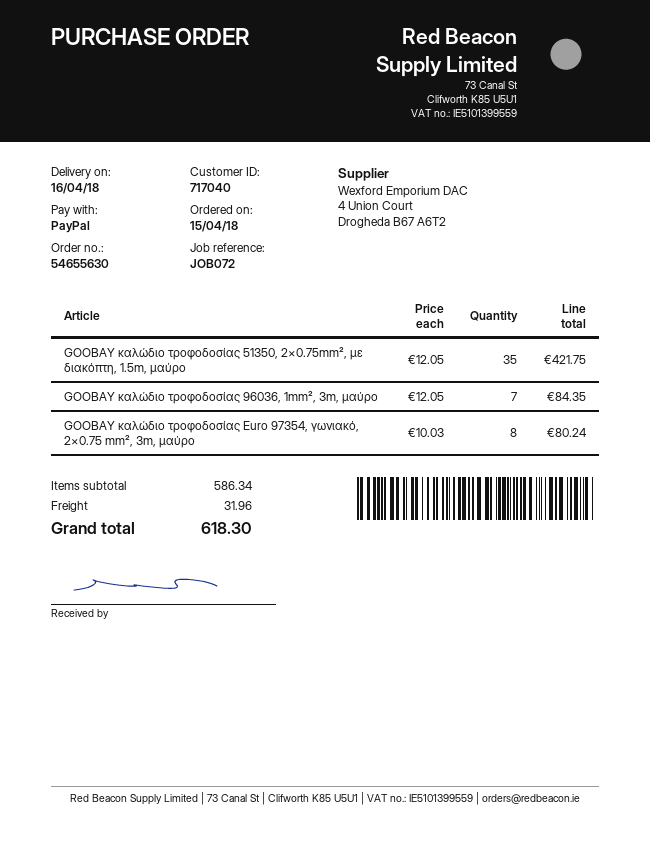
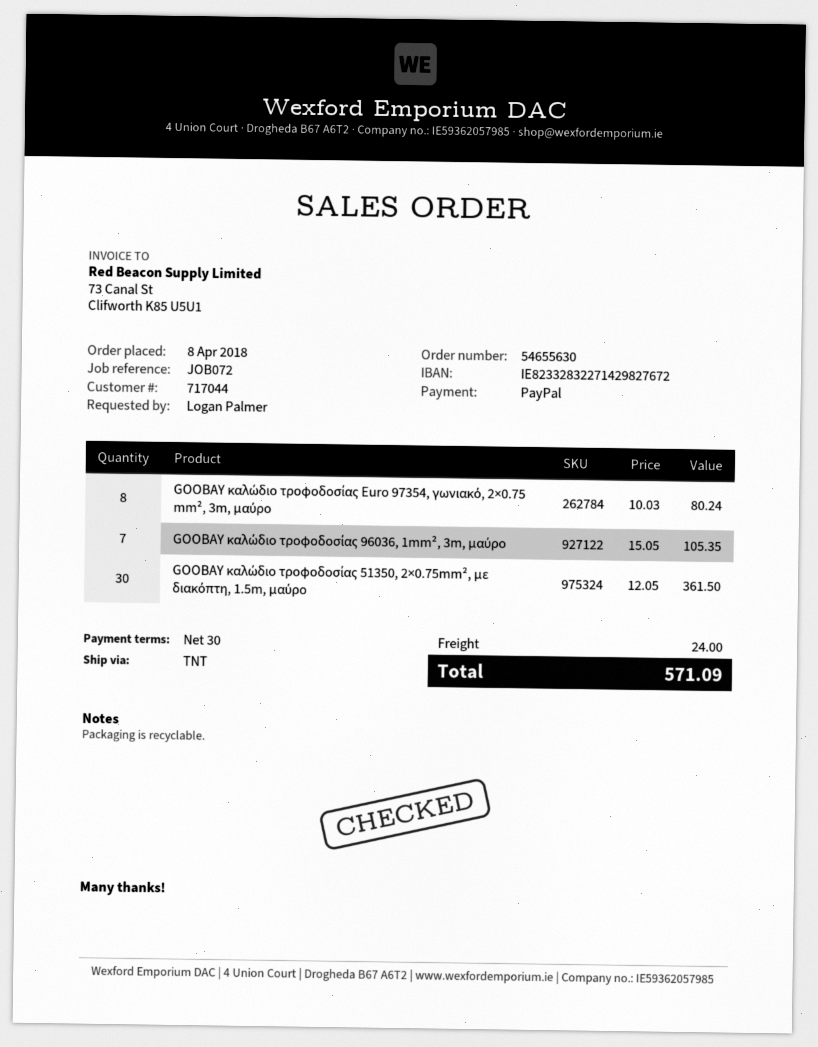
order date: 2018-04-15 -> 2018-04-08
customer number: 717040 -> 717044
GOOBAY καλώδιο τροφοδοσίας 51350, 2×0.75mm², με διακόπτη, 1.5m, μαύρο: 35 x 12.05 = 421.75 -> 30 x 12.05 = 361.50
GOOBAY καλώδιο τροφοδοσίας 96036, 1mm², 3m, μαύρο: 7 x 12.05 = 84.35 -> 7 x 15.05 = 105.35
shipping: 31.96 -> 24.00
total: 618.30 -> 571.09

